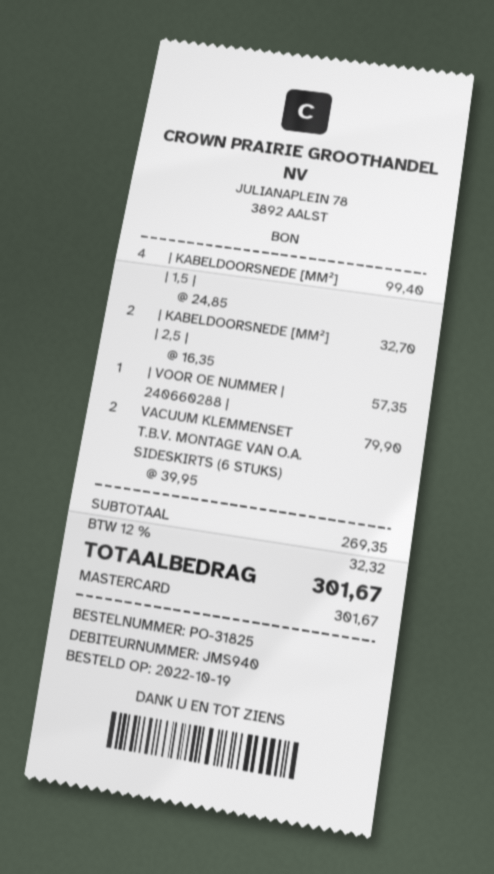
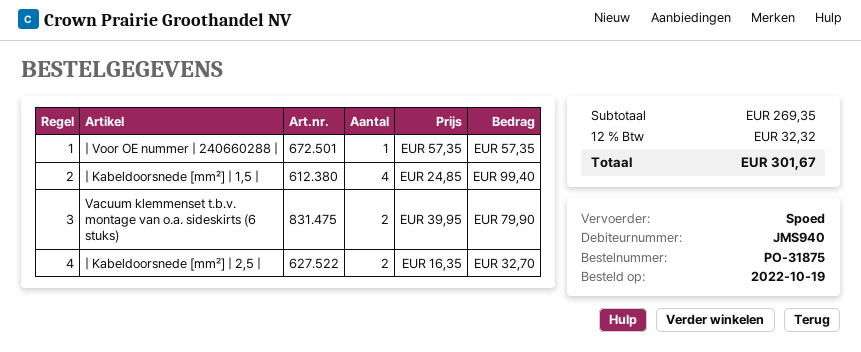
order number: PO-31825 -> PO-31875

